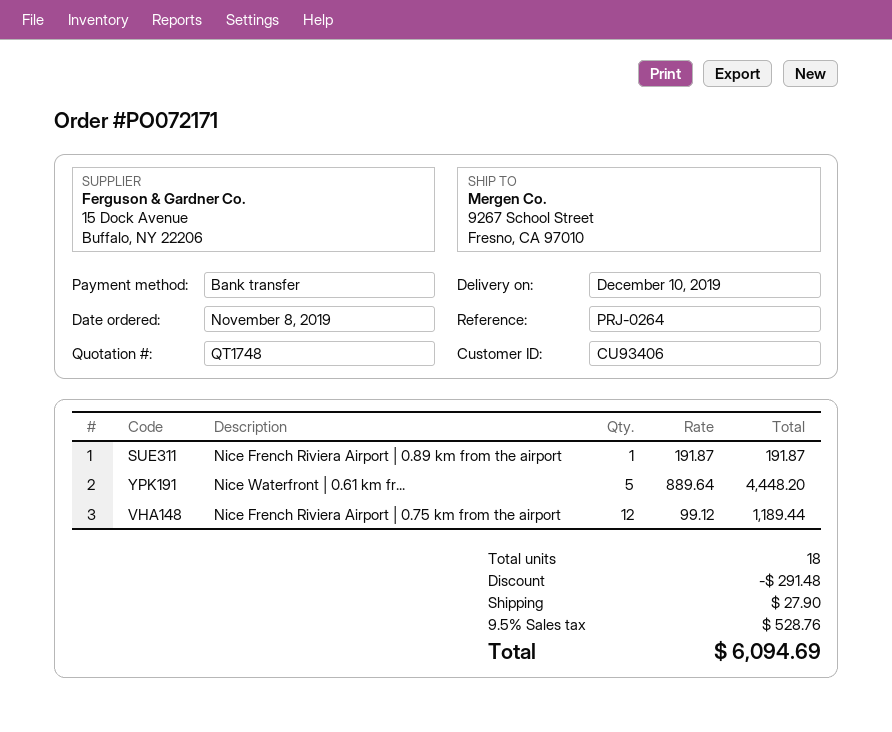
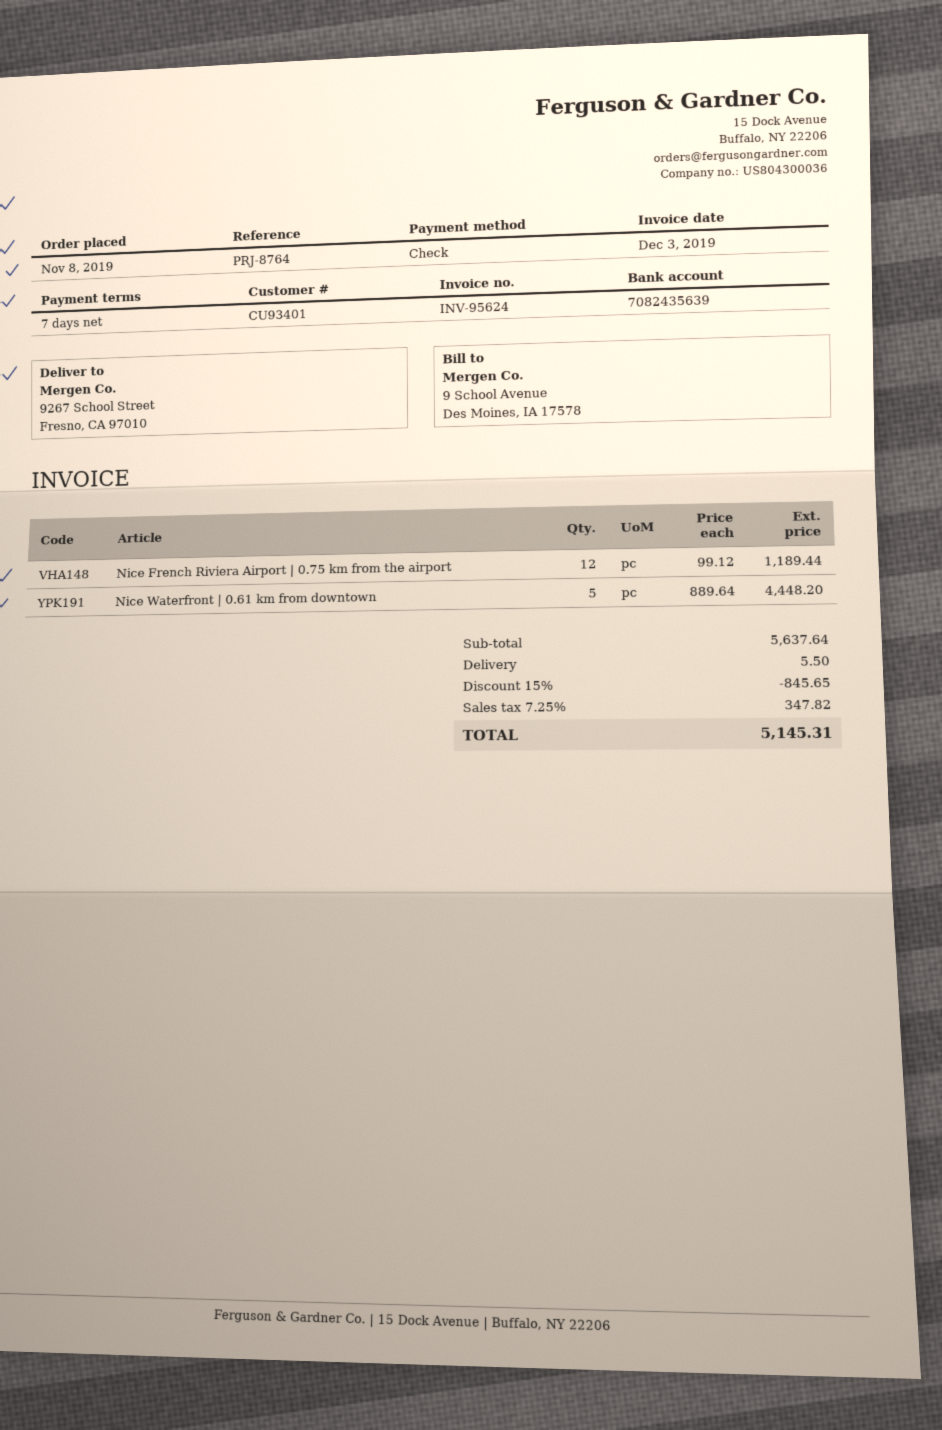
customer number: CU93406 -> CU93401
reference: PRJ-0264 -> PRJ-8764
payment method: bank transfer -> cheque
Nice French Riviera Airport | 0.89 km from the airport: 1 x 191.87 = 191.87 -> none
discount: 291.48 -> 845.65
shipping: 27.90 -> 5.50
tax: 9.5% = 528.76 -> 7.25% = 347.82
total: 6094.69 -> 5145.31

